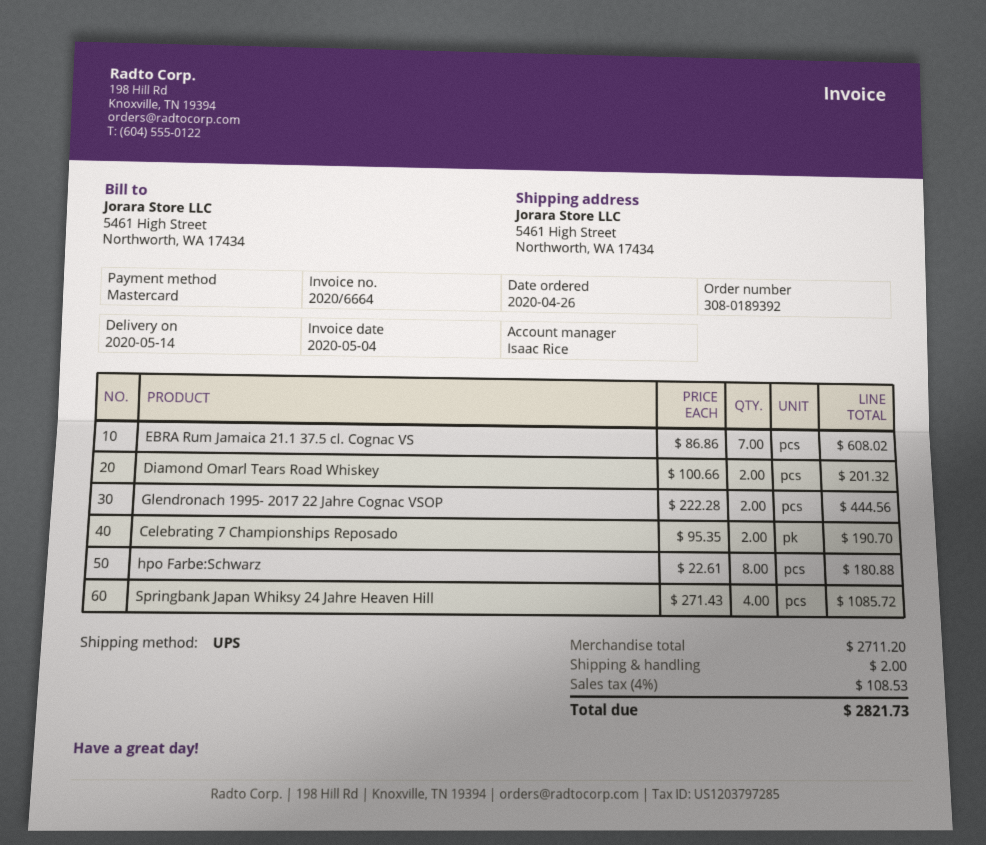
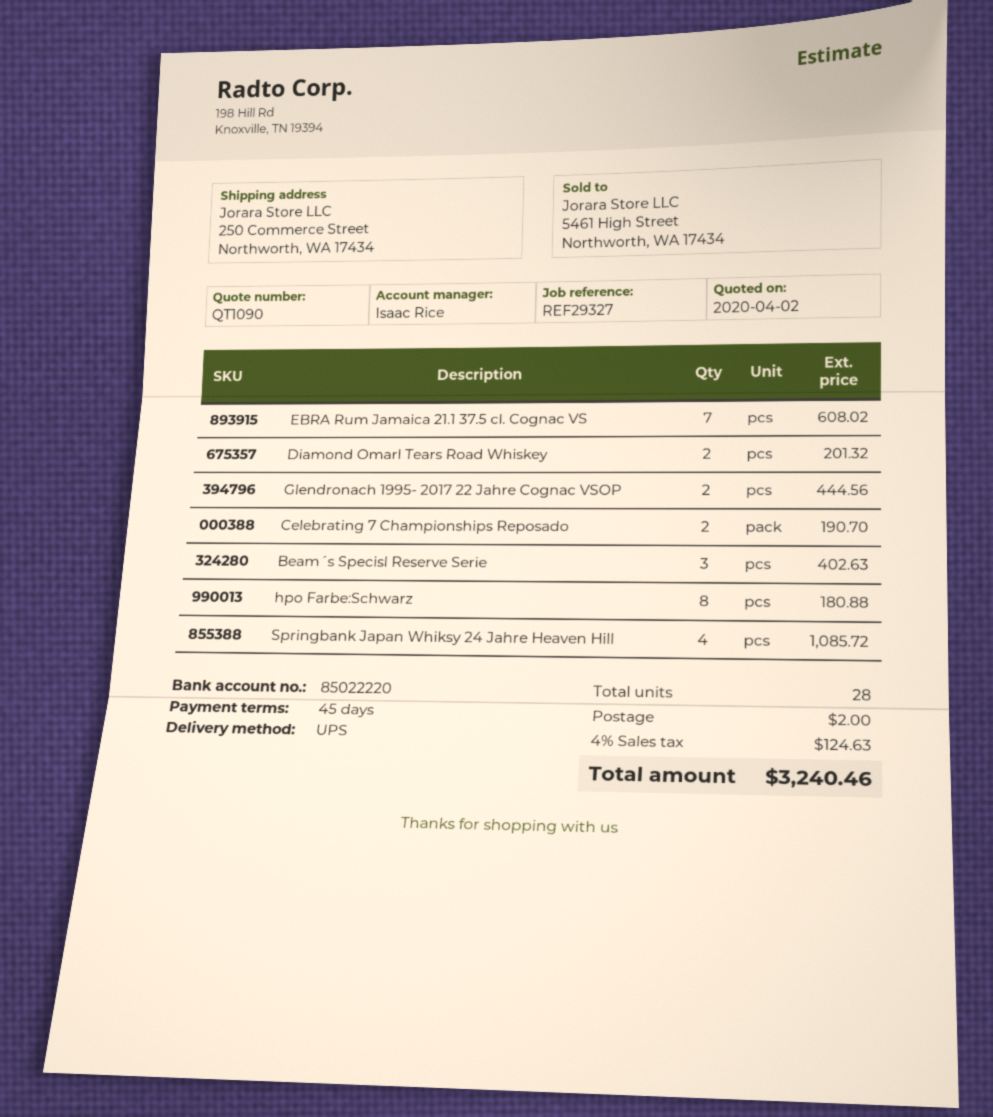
ship to: 5461 High Street, Northworth, WA 17434 -> 250 Commerce Street, Northworth, WA 17434
Beam´s Specisl Reserve Serie: none -> 3 for 402.63
tax: 4% = 108.53 -> 4% = 124.63
total: 2821.73 -> 3240.46

